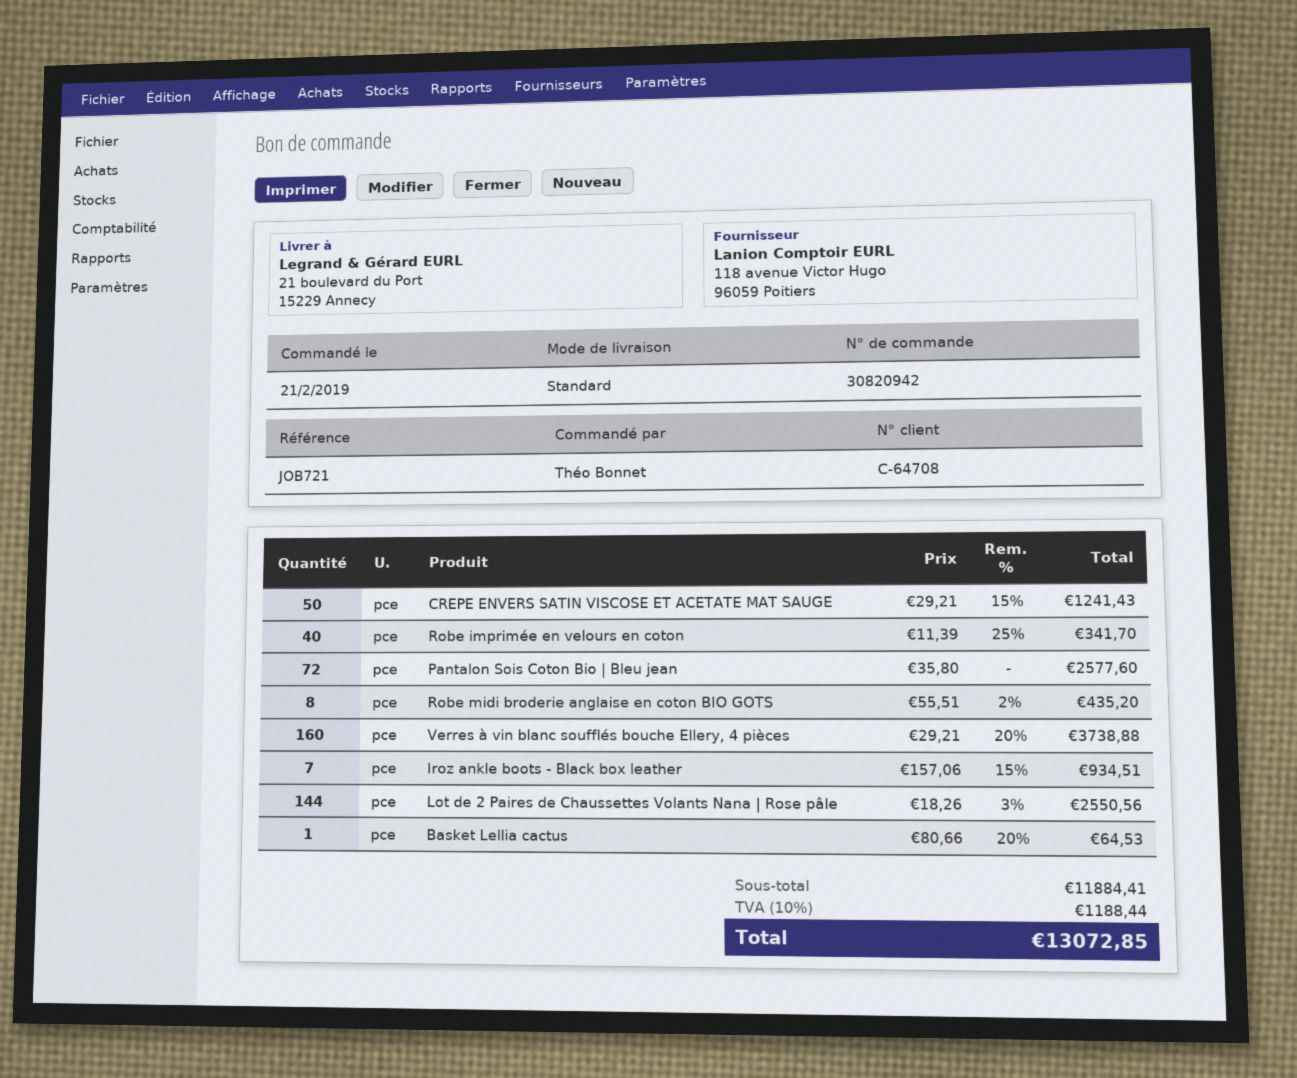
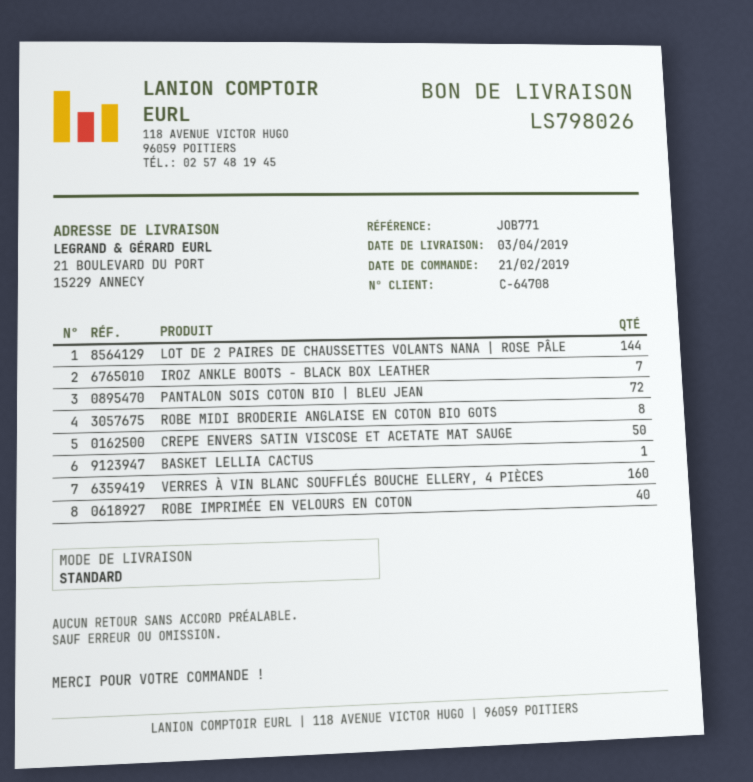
reference: JOB721 -> JOB771

